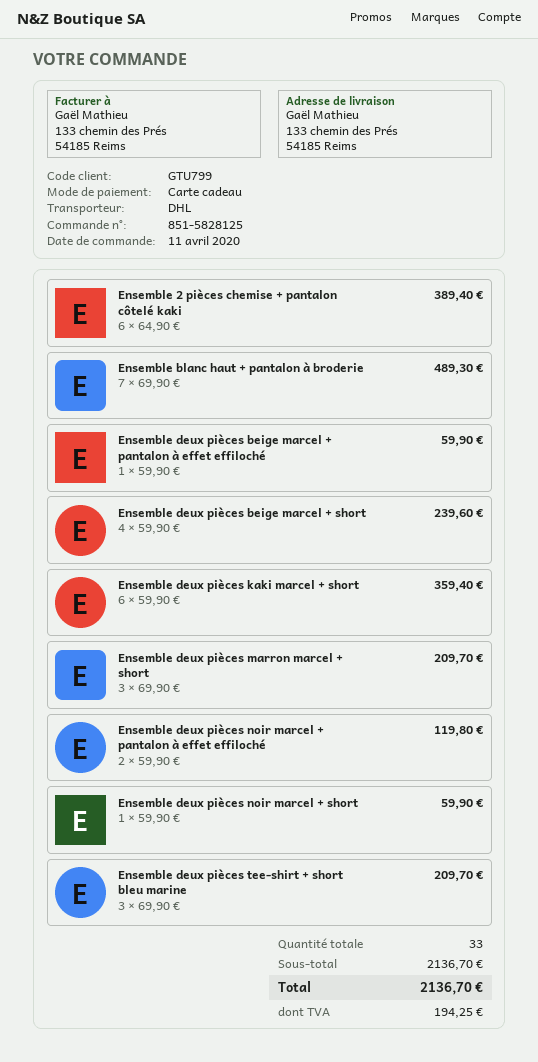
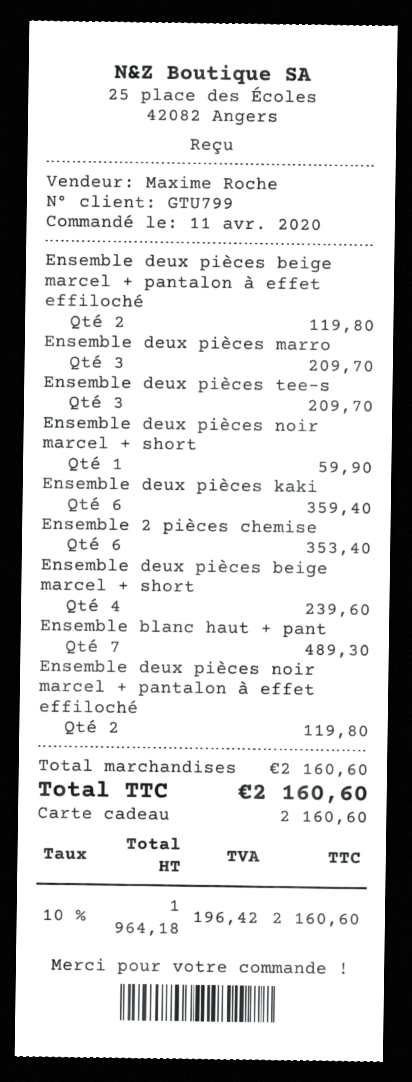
Ensemble 2 pièces chemise + pantalon côtelé kaki: 6 for 389.40 -> 6 for 353.40
Ensemble deux pièces beige marcel + pantalon à effet effiloché: 1 for 59.90 -> 2 for 119.80
subtotal: 2136.70 -> 2160.60
tax: 194.25 -> 196.42
total: 2136.70 -> 2160.60

